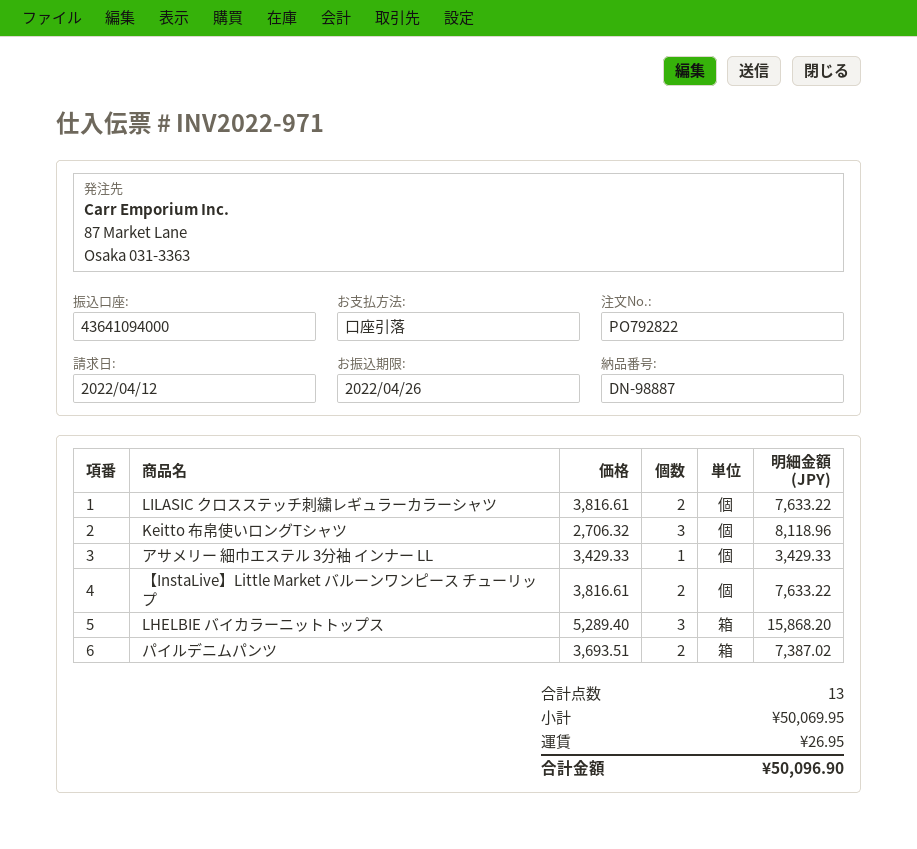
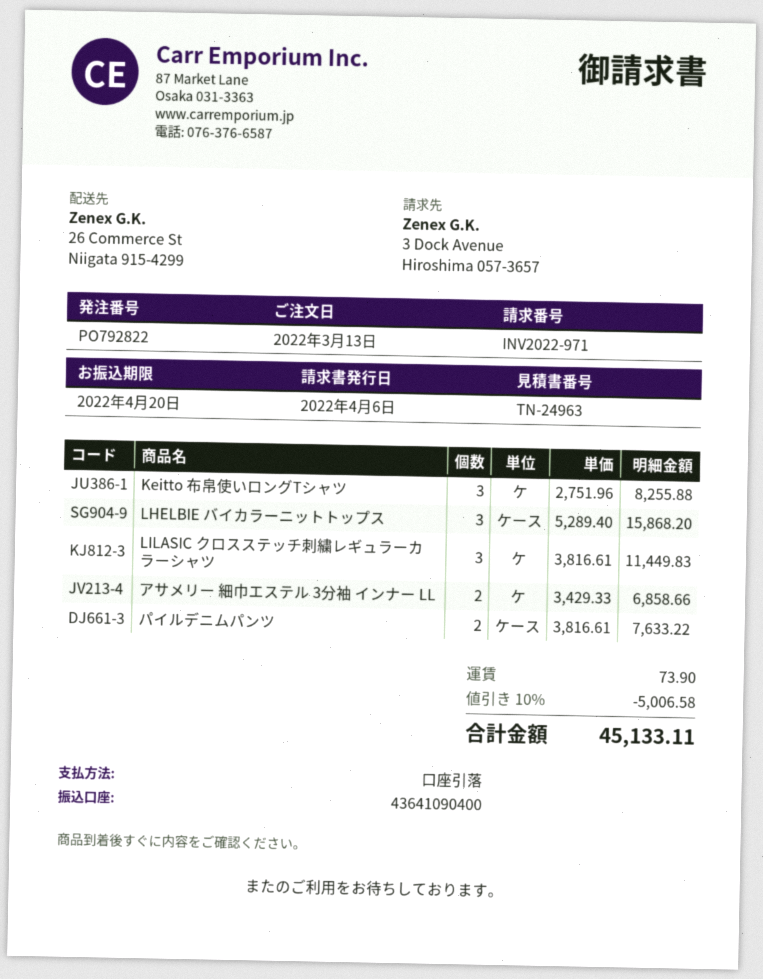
invoice date: 2022-04-12 -> 2022-04-06
due date: 2022-04-26 -> 2022-04-20
bank account: 43641094000 -> 43641090400
LILASIC クロスステッチ刺繍レギュラーカラーシャツ: 2 x 3816.61 = 7633.22 -> 3 x 3816.61 = 11449.83
Keitto 布帛使いロングTシャツ: 3 x 2706.32 = 8118.96 -> 3 x 2751.96 = 8255.88
アサメリー 細巾エステル 3分袖 インナー LL: 1 x 3429.33 = 3429.33 -> 2 x 3429.33 = 6858.66
【InstaLive】Little Market バルーンワンピース チューリップ: 2 x 3816.61 = 7633.22 -> none
パイルデニムパンツ: 2 x 3693.51 = 7387.02 -> 2 x 3816.61 = 7633.22
discount: none -> 10% = 5006.58
shipping: 26.95 -> 73.90
total: 50096.90 -> 45133.11

